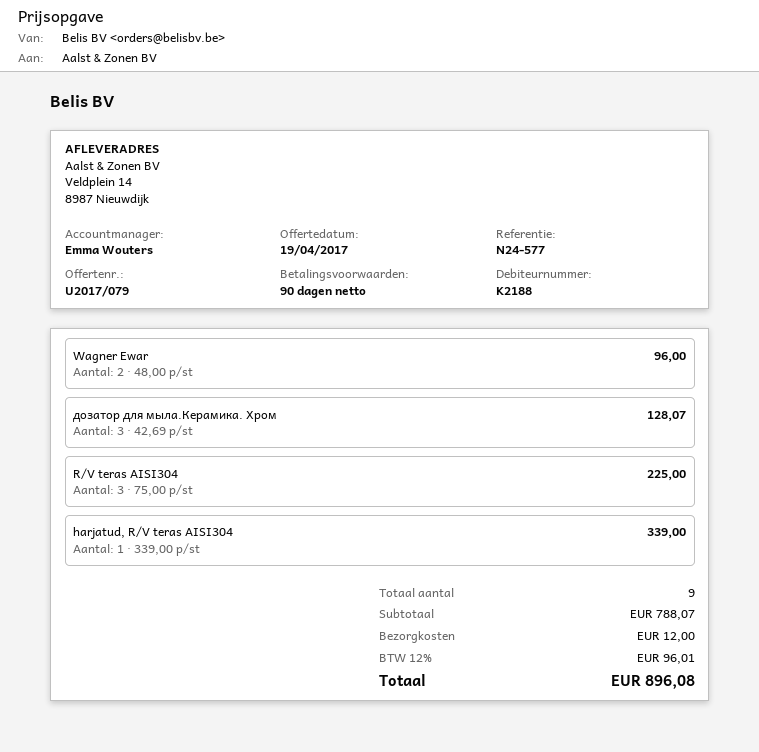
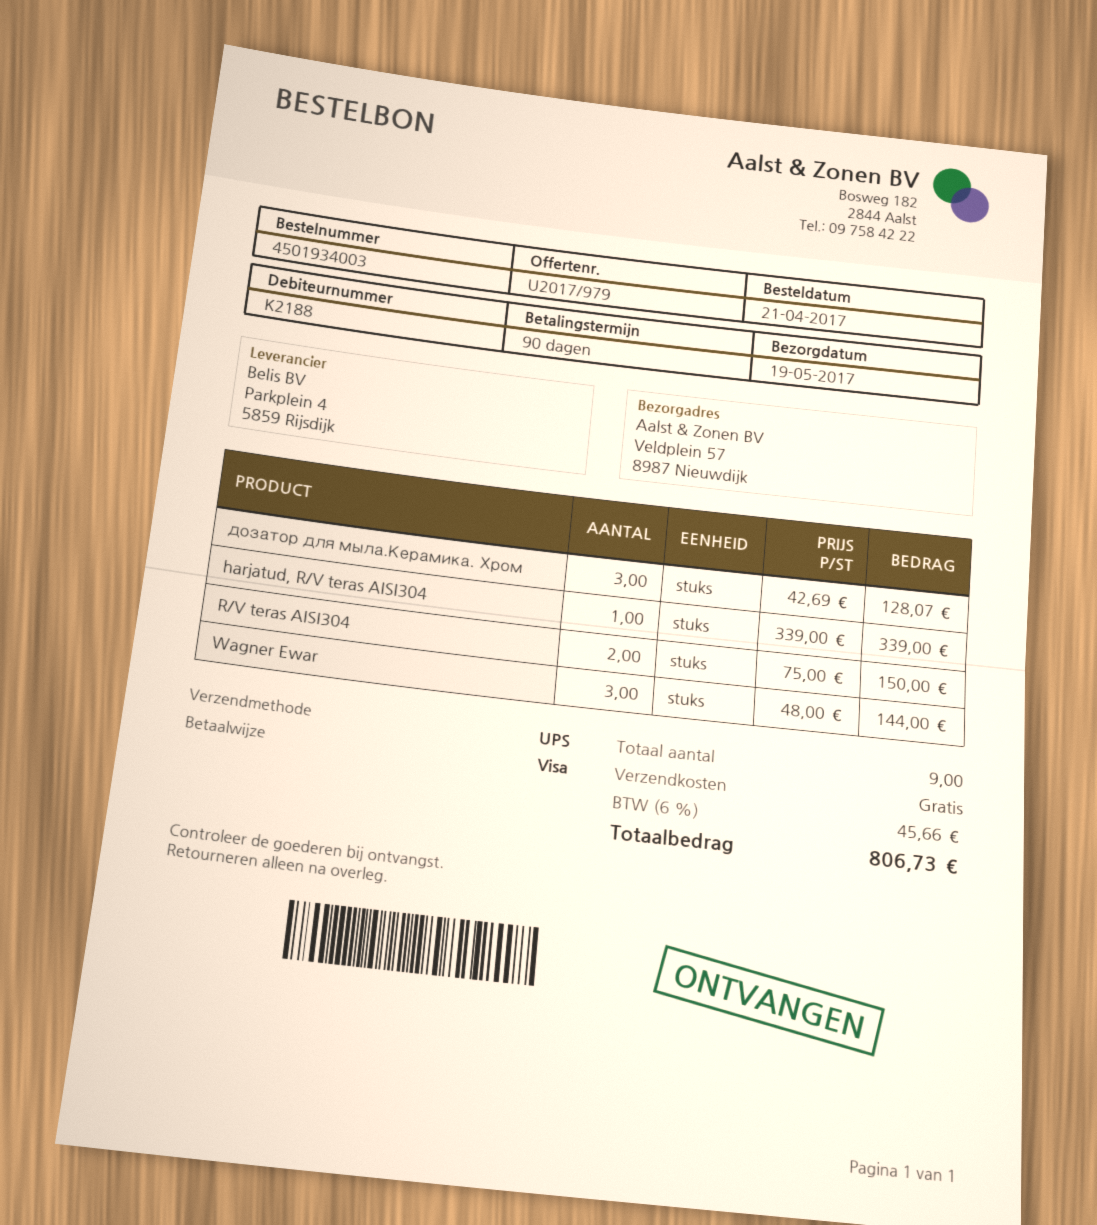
quote number: U2017/079 -> U2017/979
ship to: Veldplein 14, 8987 Nieuwdijk -> Veldplein 57, 8987 Nieuwdijk
Wagner Ewar: 2 x 48.00 = 96.00 -> 3 x 48.00 = 144.00
R/V teras AISI304: 3 x 75.00 = 225.00 -> 2 x 75.00 = 150.00
shipping: 12.00 -> 0.00
tax: 12% = 96.01 -> 6% = 45.66
total: 896.08 -> 806.73

